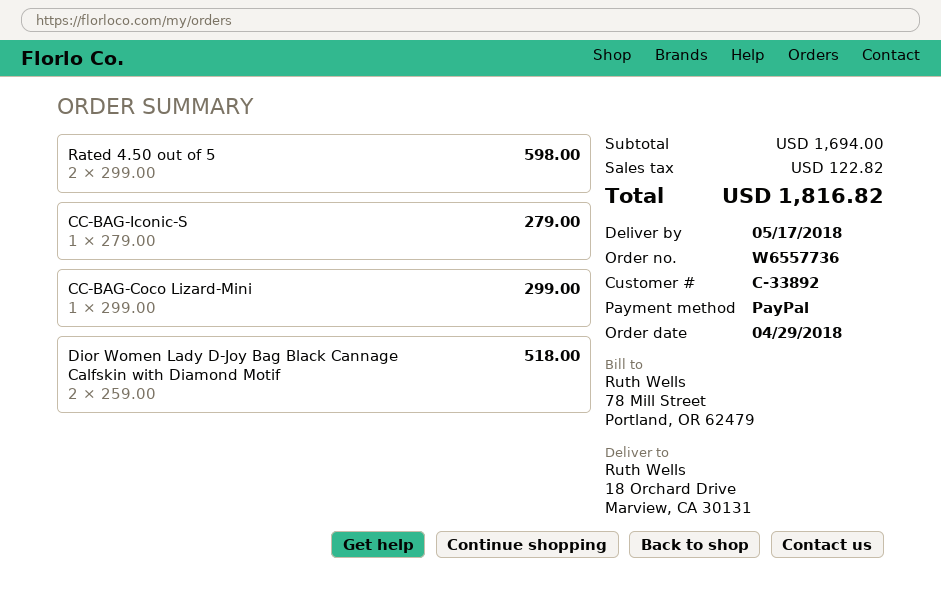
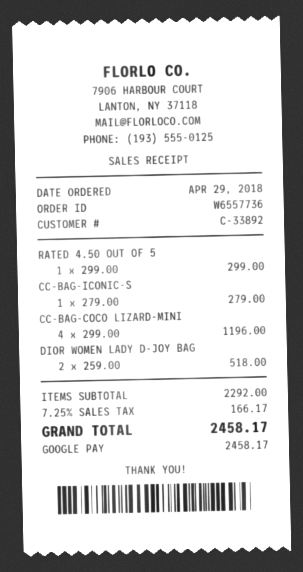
payment method: PayPal -> Google Pay
Rated 4.50 out of 5: 2 x 299.00 = 598.00 -> 1 x 299.00 = 299.00
CC-BAG-Coco Lizard-Mini: 1 x 299.00 = 299.00 -> 4 x 299.00 = 1196.00
subtotal: 1694.00 -> 2292.00
tax: 122.82 -> 166.17
total: 1816.82 -> 2458.17

